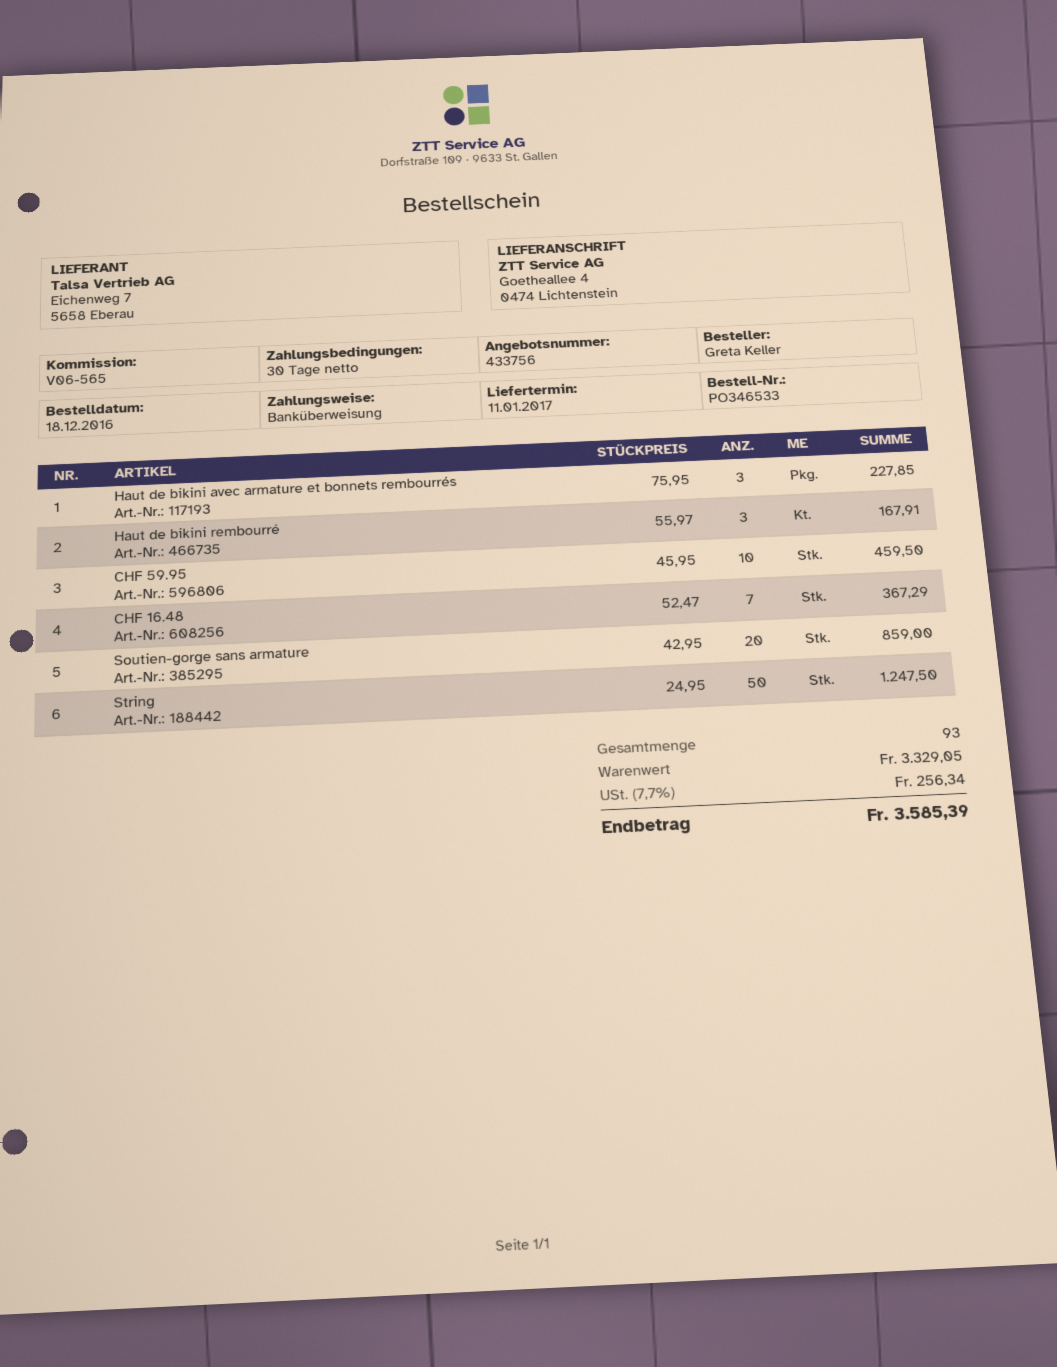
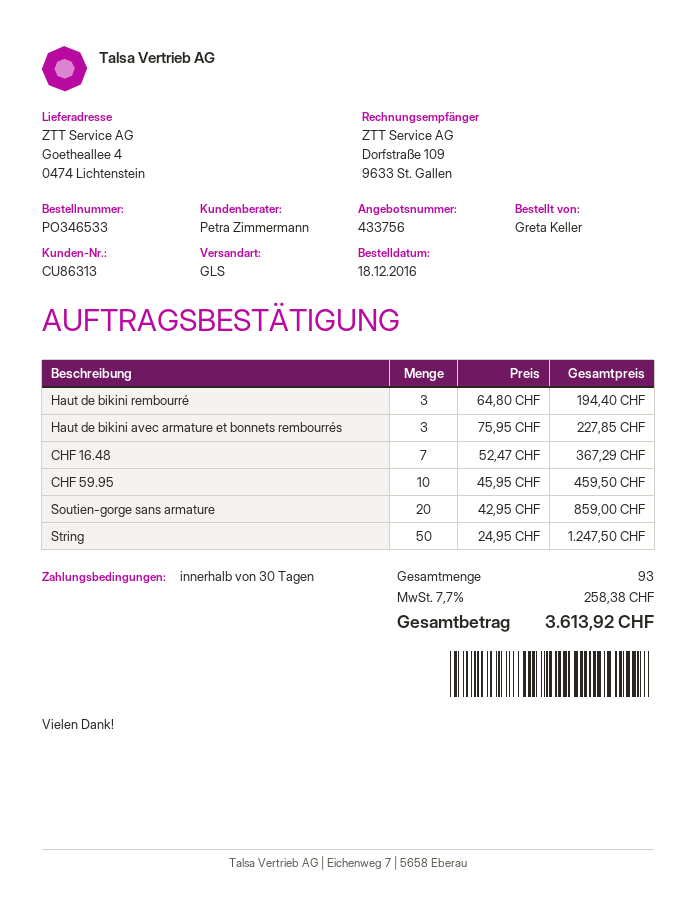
Haut de bikini rembourré: 3 x 55.97 = 167.91 -> 3 x 64.80 = 194.40
tax: 7.7% = 256.34 -> 7.7% = 258.38
total: 3585.39 -> 3613.92

